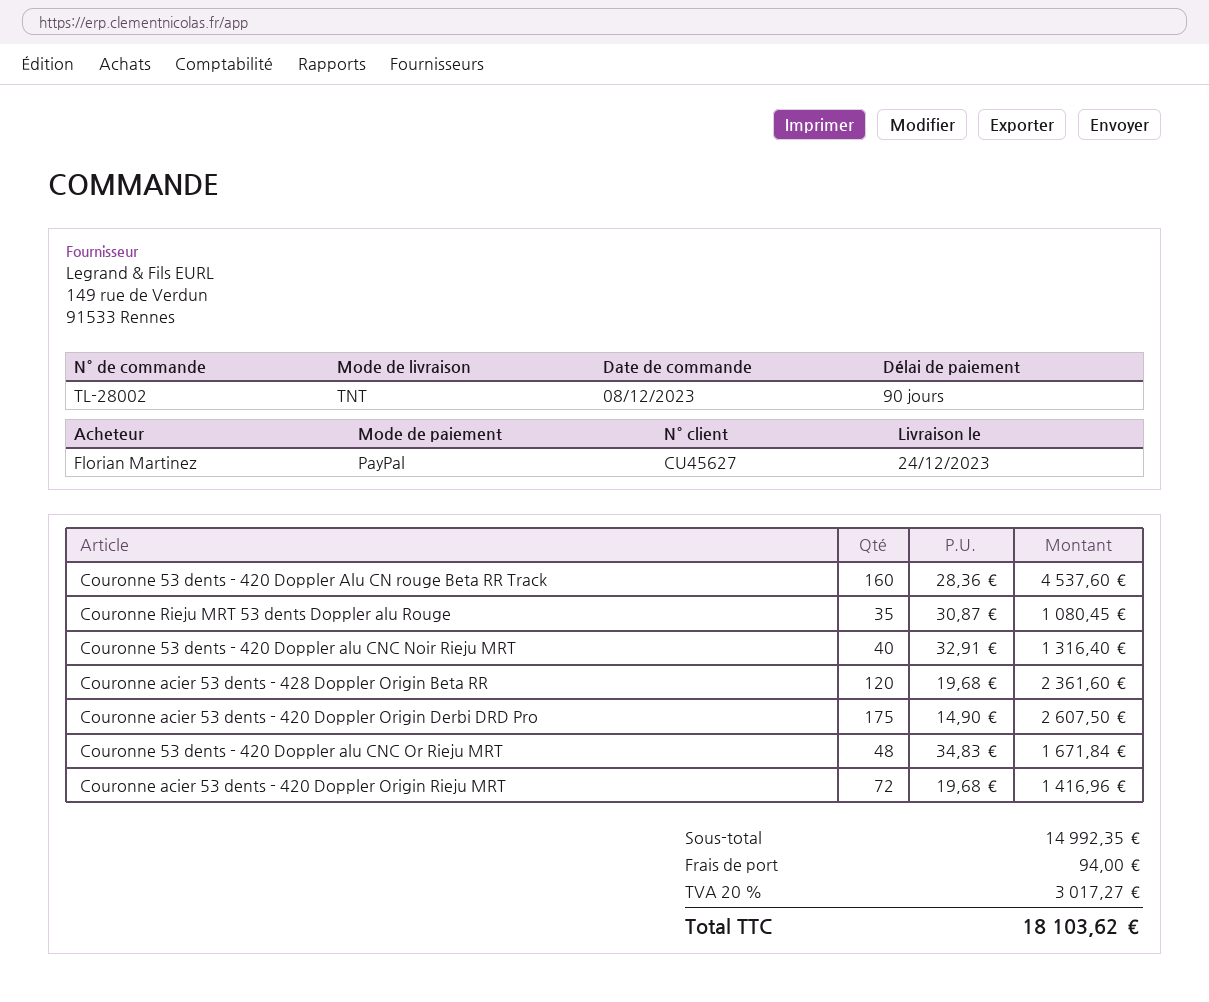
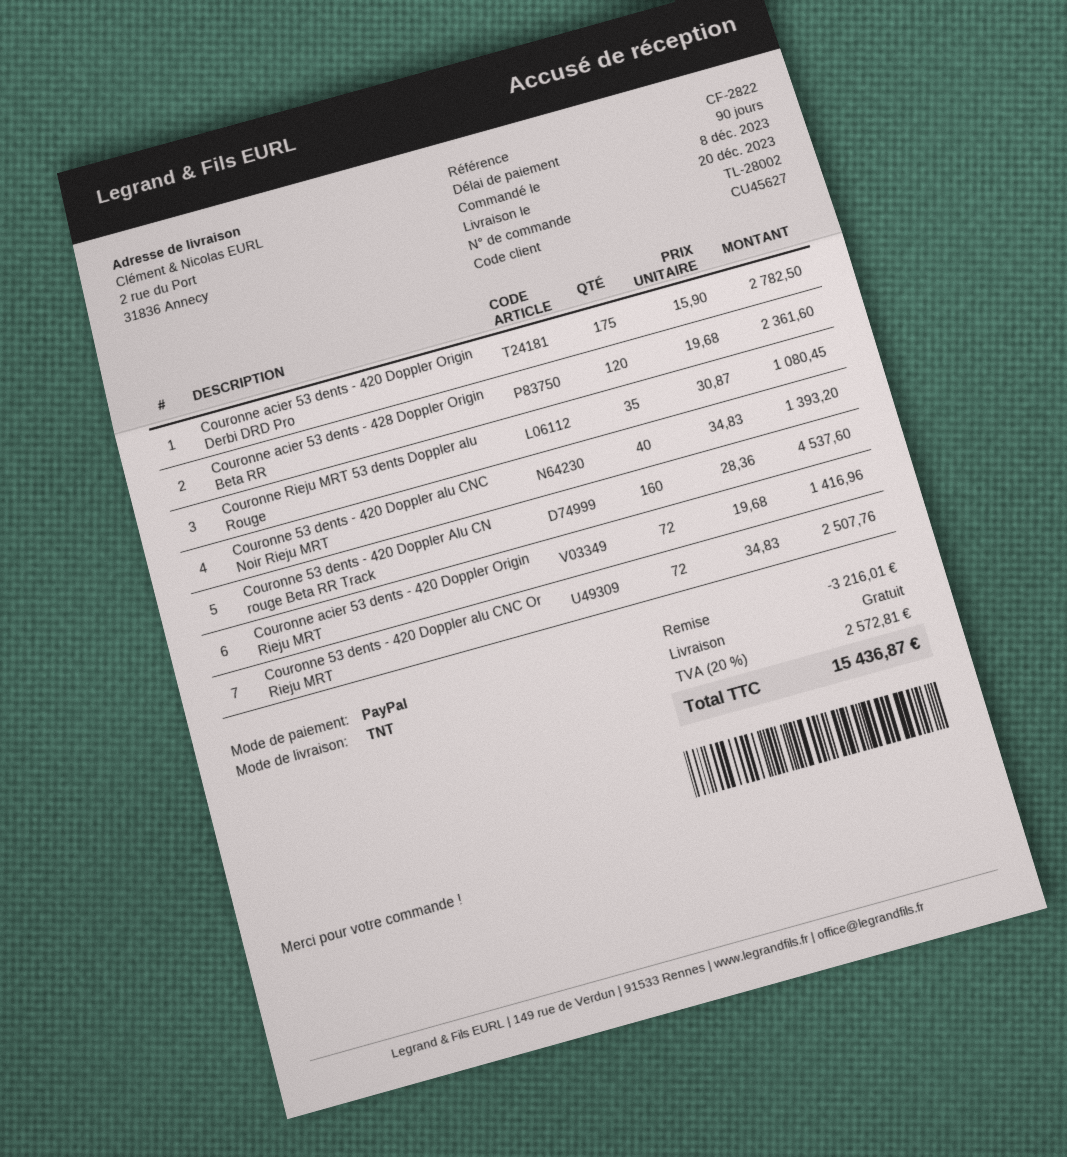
delivery date: 2023-12-24 -> 2023-12-20
Couronne 53 dents - 420 Doppler alu CNC Noir Rieju MRT: 40 x 32.91 = 1316.40 -> 40 x 34.83 = 1393.20
Couronne acier 53 dents - 420 Doppler Origin Derbi DRD Pro: 175 x 14.90 = 2607.50 -> 175 x 15.90 = 2782.50
Couronne 53 dents - 420 Doppler alu CNC Or Rieju MRT: 48 x 34.83 = 1671.84 -> 72 x 34.83 = 2507.76
discount: none -> 3216.01
shipping: 94.00 -> 0.00
tax: 20% = 3017.27 -> 20% = 2572.81
total: 18103.62 -> 15436.87

